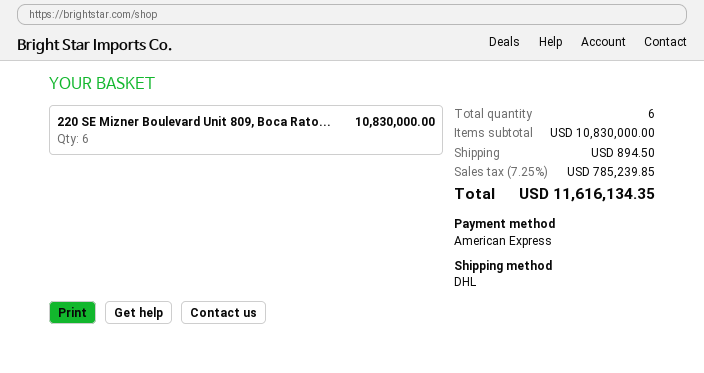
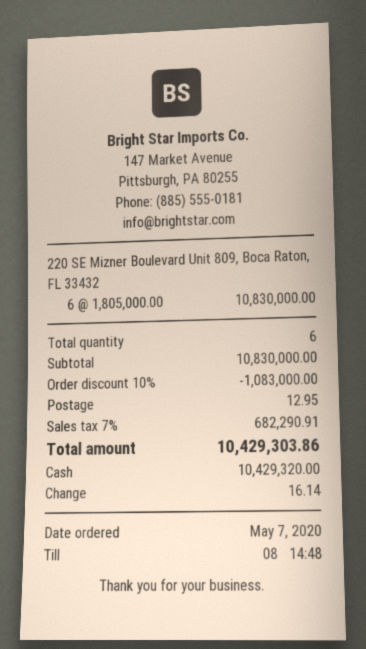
payment method: American Express -> cash
discount: none -> 10% = 1083000.00
shipping: 894.50 -> 12.95
tax: 7.25% = 785239.85 -> 7% = 682290.91
total: 11616134.35 -> 10429303.86

